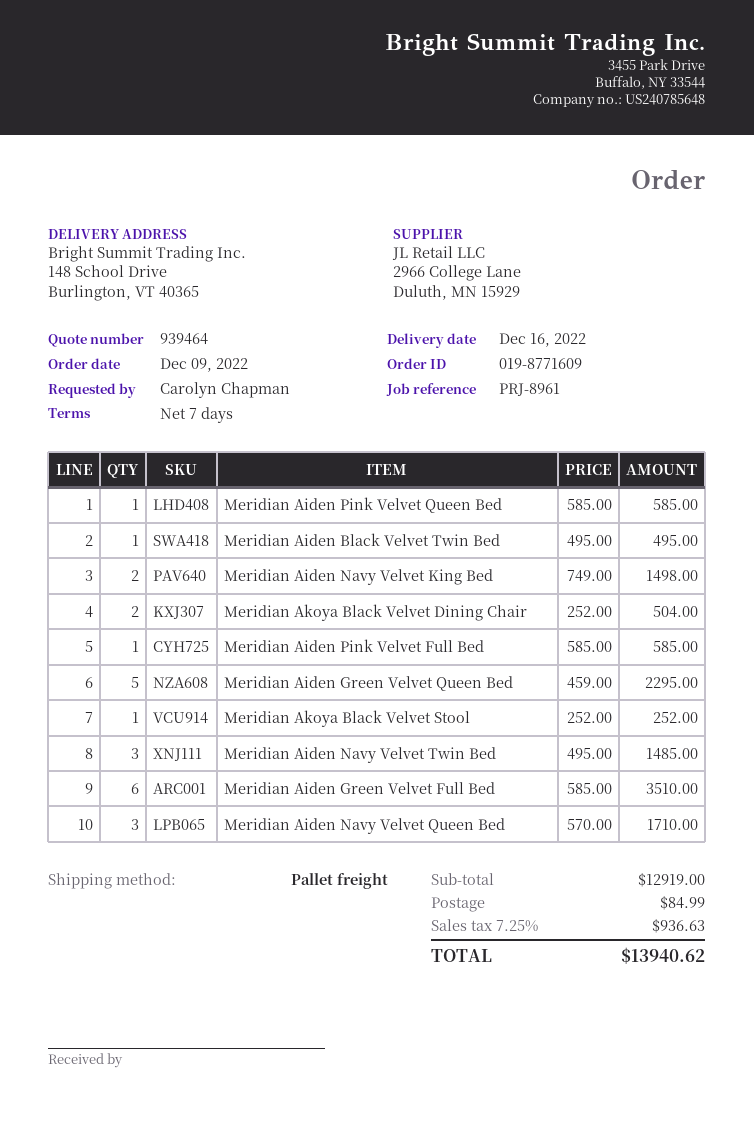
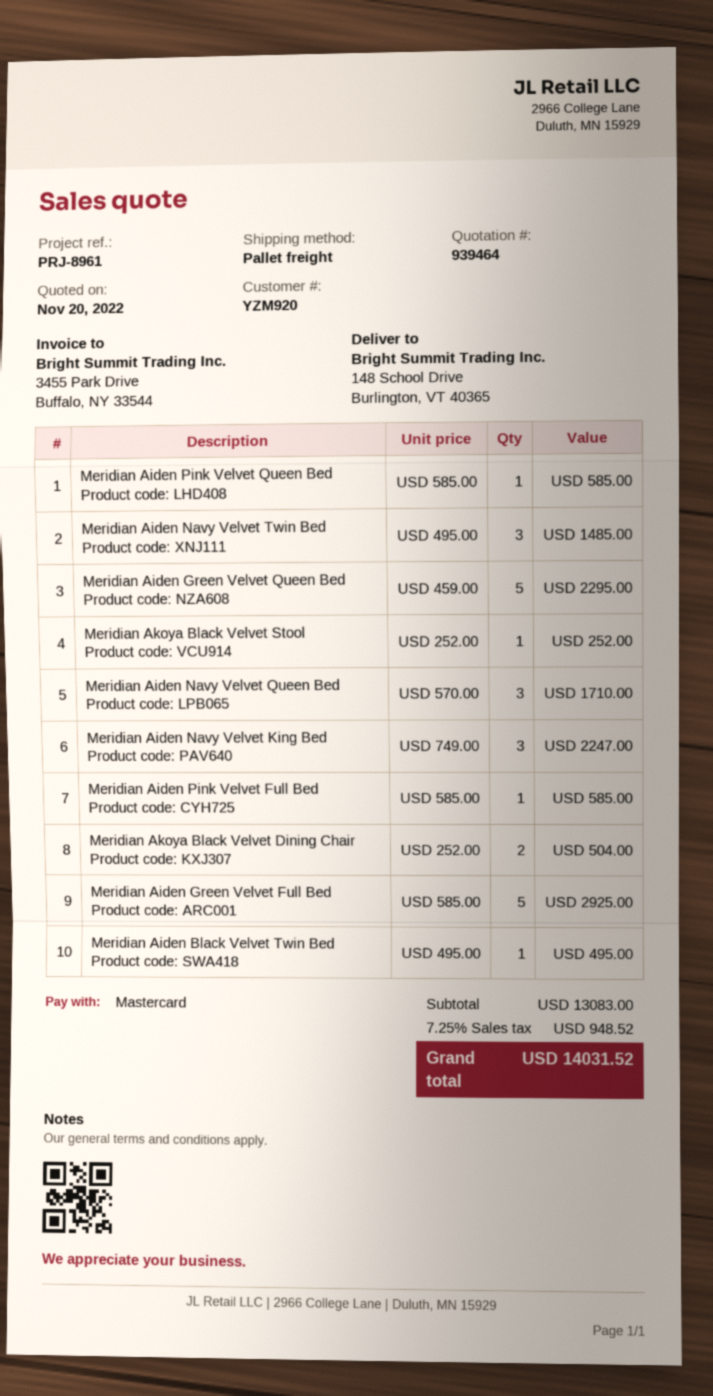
Meridian Aiden Navy Velvet King Bed: 2 x 749.00 = 1498.00 -> 3 x 749.00 = 2247.00
Meridian Aiden Green Velvet Full Bed: 6 x 585.00 = 3510.00 -> 5 x 585.00 = 2925.00
subtotal: 12919.00 -> 13083.00
shipping: 84.99 -> none
tax: 7.25% = 936.63 -> 7.25% = 948.52
total: 13940.62 -> 14031.52

